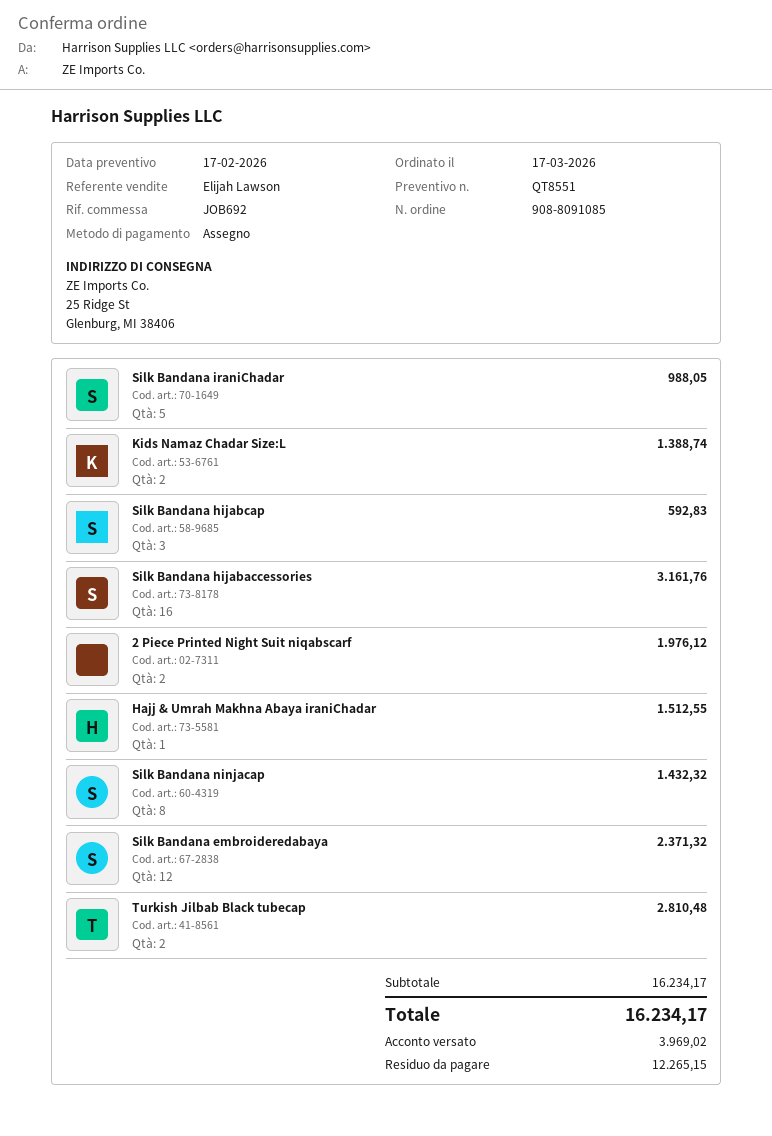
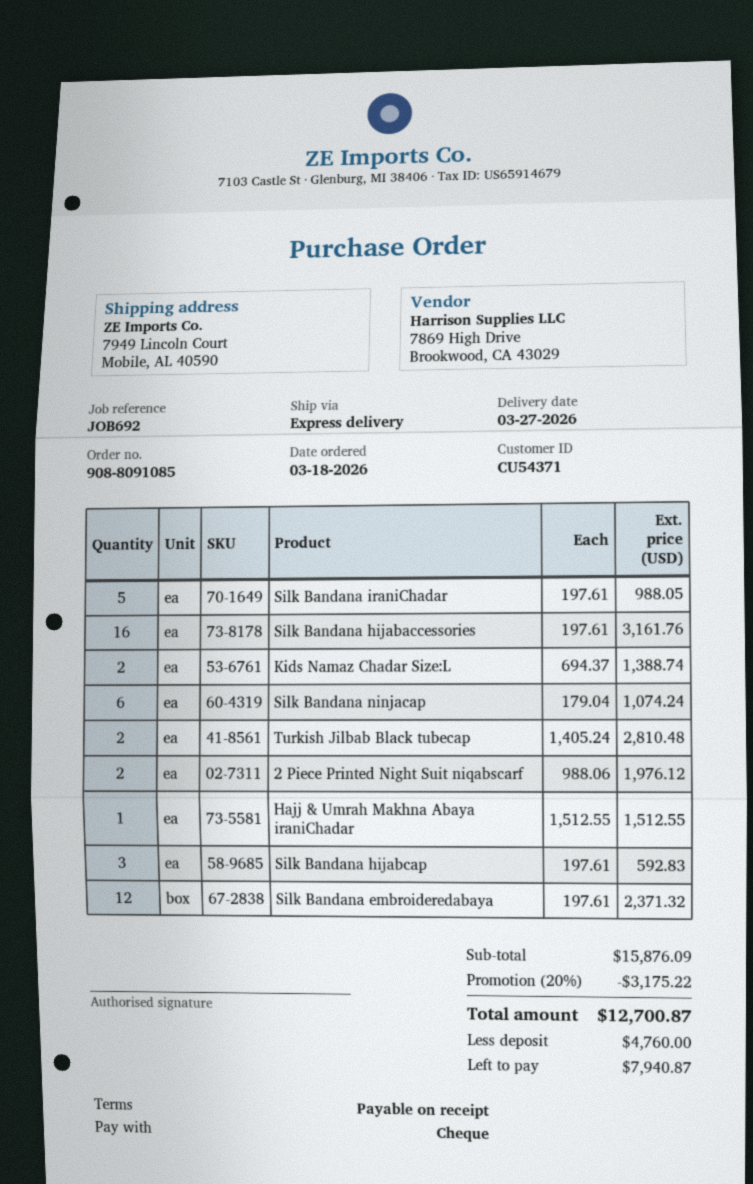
order date: 2026-03-17 -> 2026-03-18
ship to: 25 Ridge St, Glenburg, MI 38406 -> 7949 Lincoln Court, Mobile, AL 40590
Silk Bandana ninjacap: 8 for 1432.32 -> 6 for 1074.24
subtotal: 16234.17 -> 15876.09
discount: none -> 20% = 3175.22
total: 16234.17 -> 12700.87
deposit: 3969.02 -> 4760.00
balance: 12265.15 -> 7940.87

